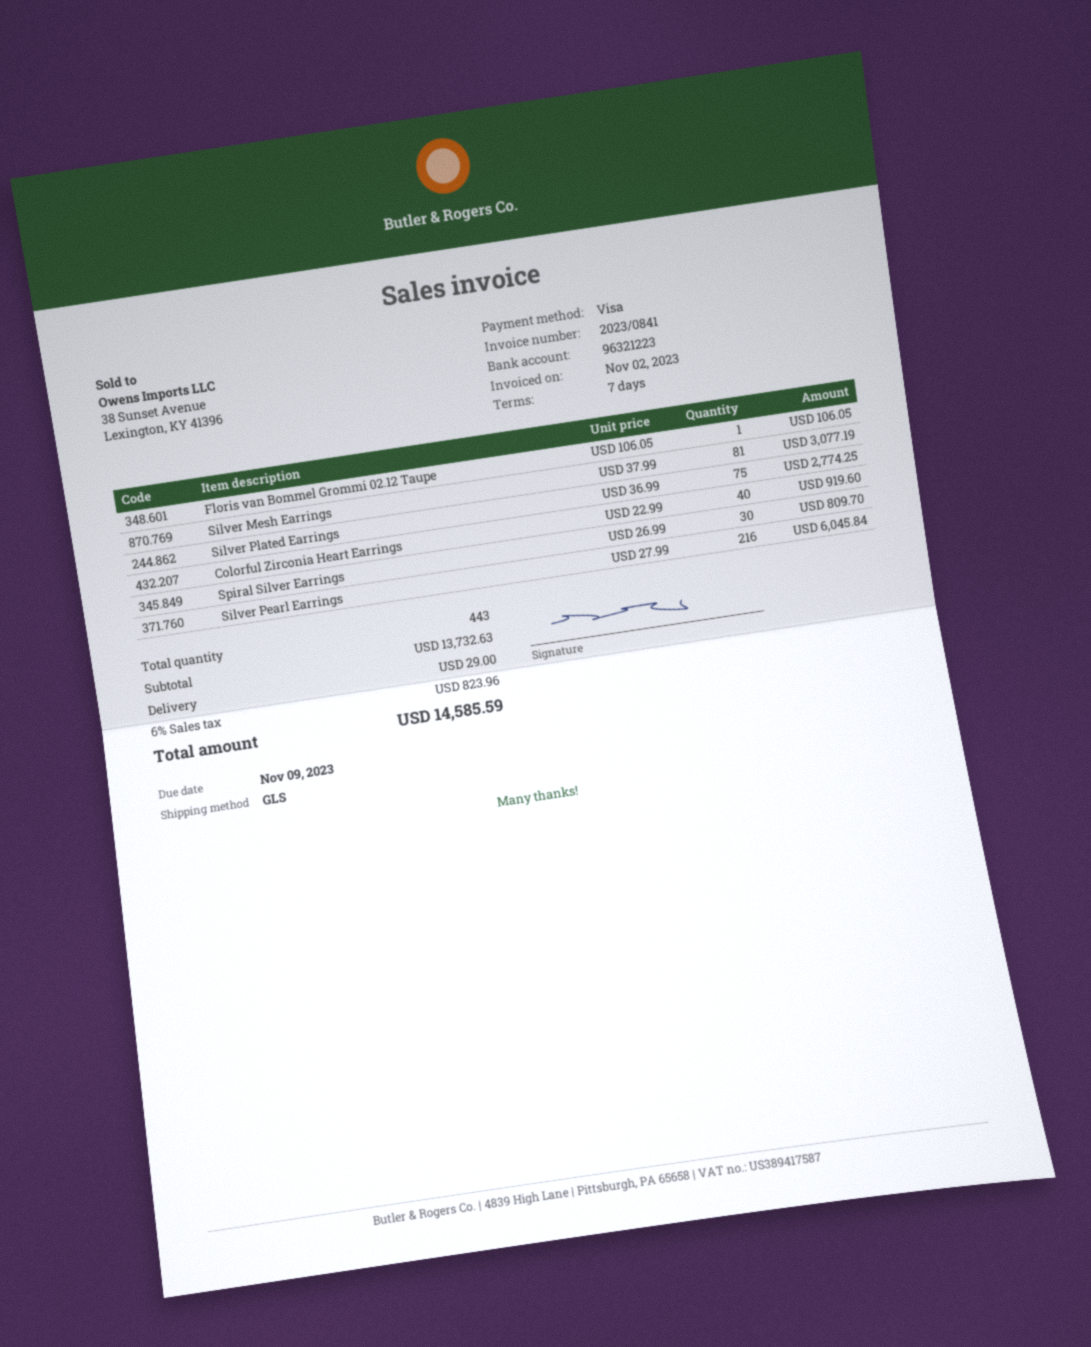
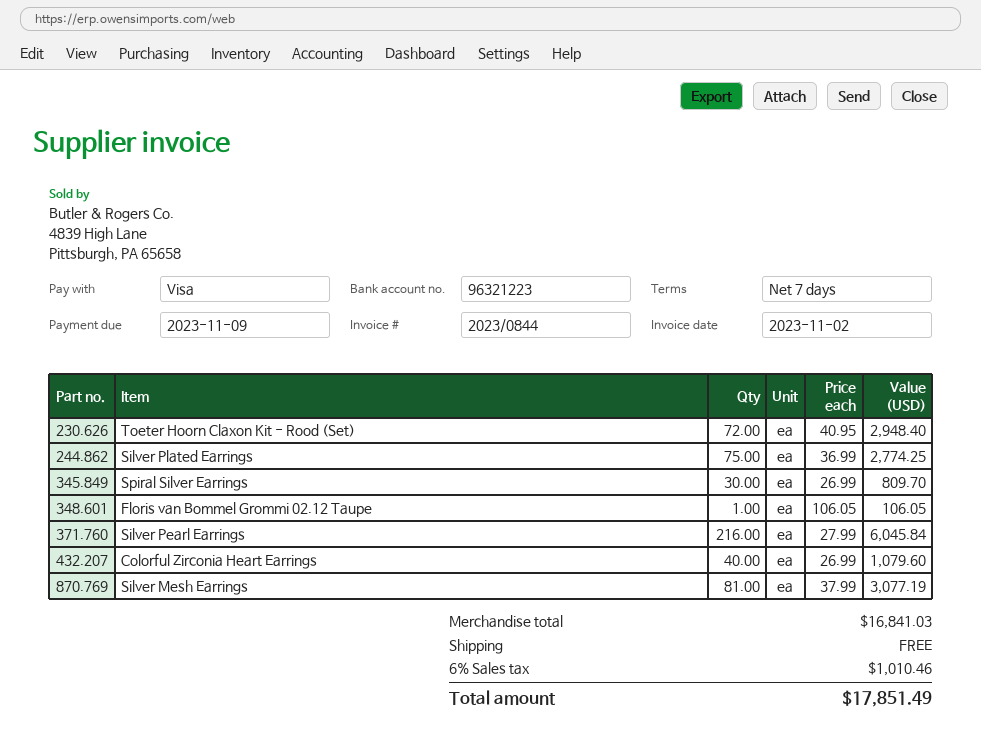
invoice number: 2023/0841 -> 2023/0844
Colorful Zirconia Heart Earrings: 40 x 22.99 = 919.60 -> 40 x 26.99 = 1079.60
Toeter Hoorn Claxon Kit - Rood (Set): none -> 72 x 40.95 = 2948.40
subtotal: 13732.63 -> 16841.03
shipping: 29.00 -> 0.00
tax: 6% = 823.96 -> 6% = 1010.46
total: 14585.59 -> 17851.49

